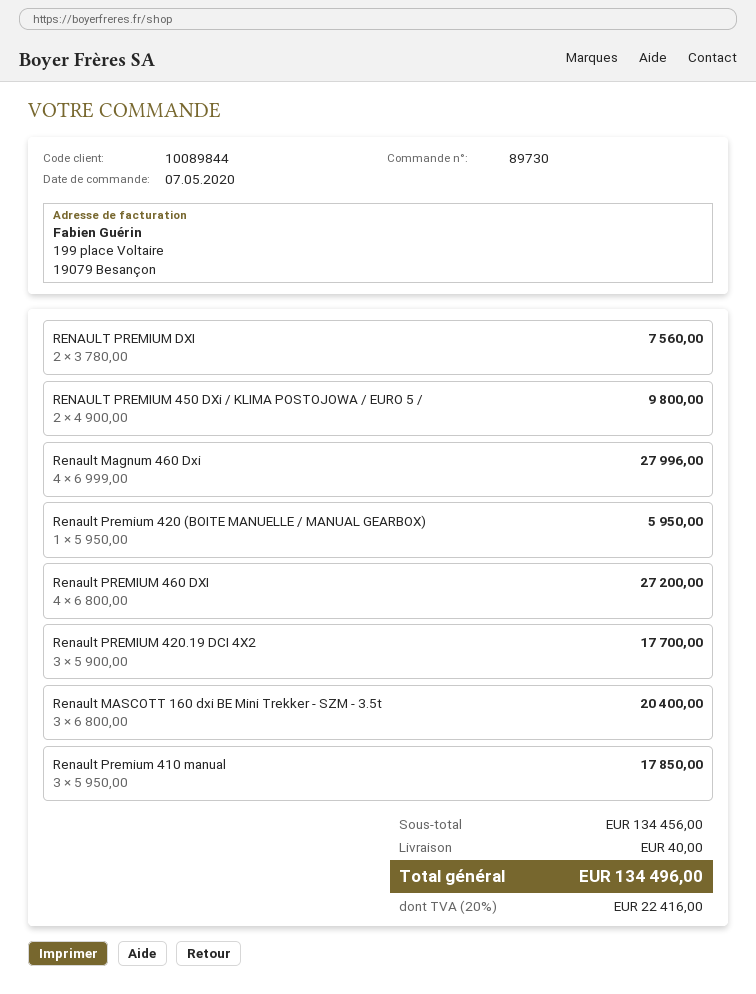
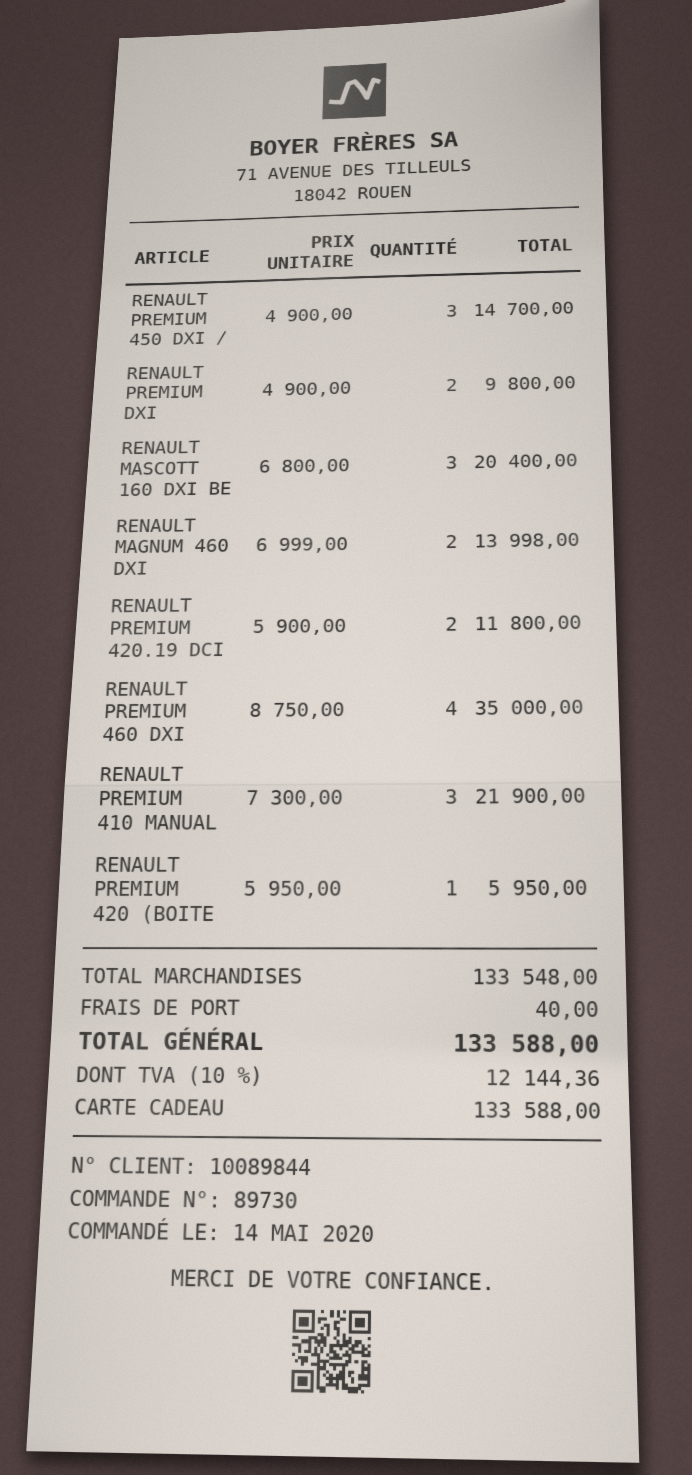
order date: 2020-05-07 -> 2020-05-14
RENAULT PREMIUM DXI: 2 x 3780.00 = 7560.00 -> 2 x 4900.00 = 9800.00
RENAULT PREMIUM 450 DXi / KLIMA POSTOJOWA / EURO 5 /: 2 x 4900.00 = 9800.00 -> 3 x 4900.00 = 14700.00
Renault Magnum 460 Dxi: 4 x 6999.00 = 27996.00 -> 2 x 6999.00 = 13998.00
Renault PREMIUM 460 DXI: 4 x 6800.00 = 27200.00 -> 4 x 8750.00 = 35000.00
Renault PREMIUM 420.19 DCI 4X2: 3 x 5900.00 = 17700.00 -> 2 x 5900.00 = 11800.00
Renault Premium 410 manual: 3 x 5950.00 = 17850.00 -> 3 x 7300.00 = 21900.00
subtotal: 134456.00 -> 133548.00
tax: 20% = 22416.00 -> 10% = 12144.36
total: 134496.00 -> 133588.00

